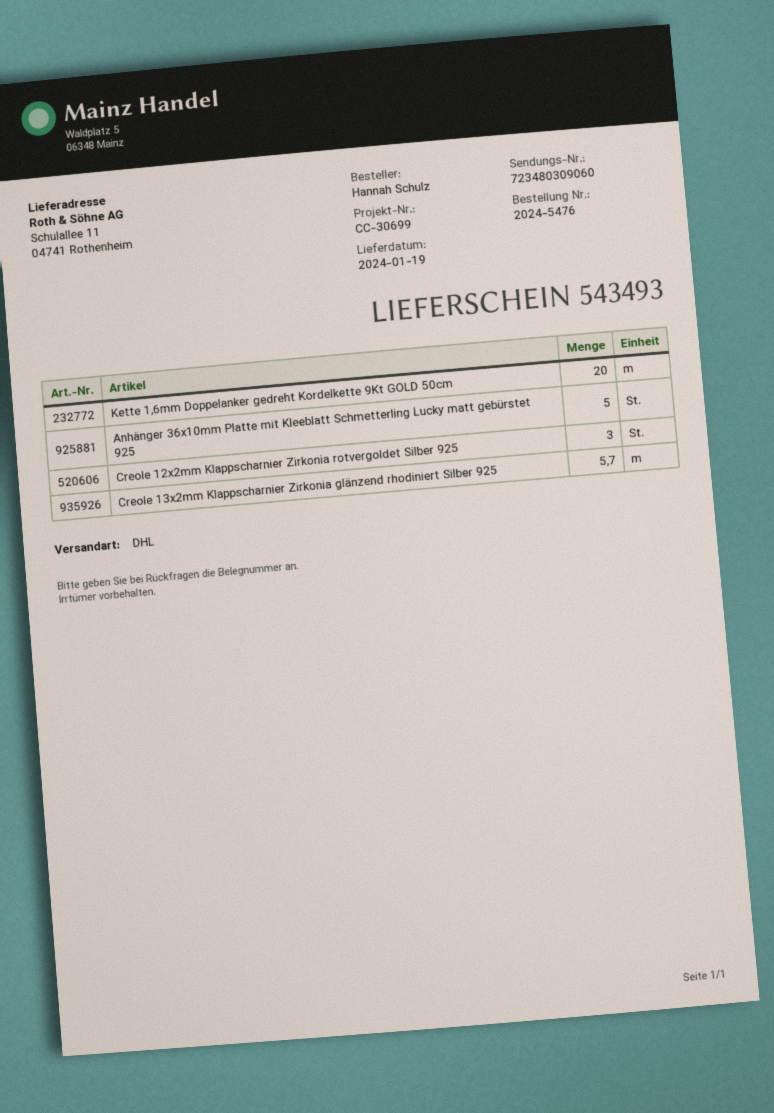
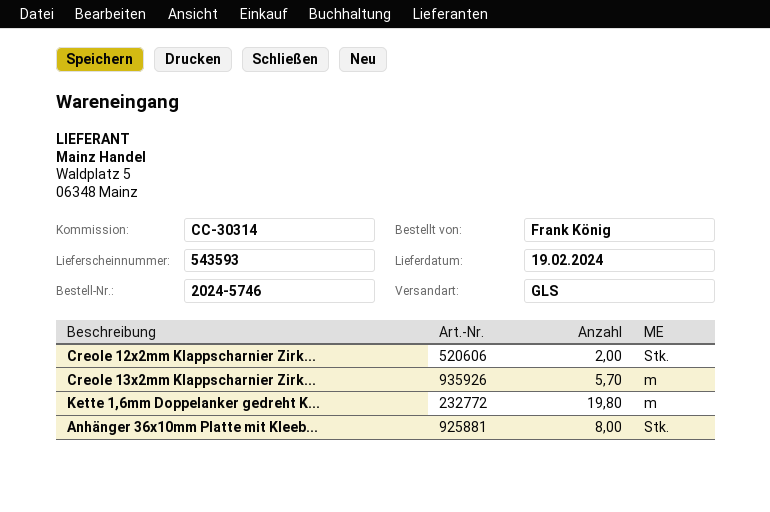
order number: 2024-5476 -> 2024-5746
delivery note number: 543493 -> 543593
delivery date: 2024-01-19 -> 2024-02-19
reference: CC-30699 -> CC-30314
ordered by: Hannah Schulz -> Frank König
shipping method: DHL -> GLS
Kette 1,6mm Doppelanker gedreht Kordelkette 9Kt GOLD 50cm: 20 -> 19.8
Anhänger 36x10mm Platte mit Kleeblatt Schmetterling Lucky matt gebürstet 925: 5 -> 8
Creole 12x2mm Klappscharnier Zirkonia rotvergoldet Silber 925: 3 -> 2

